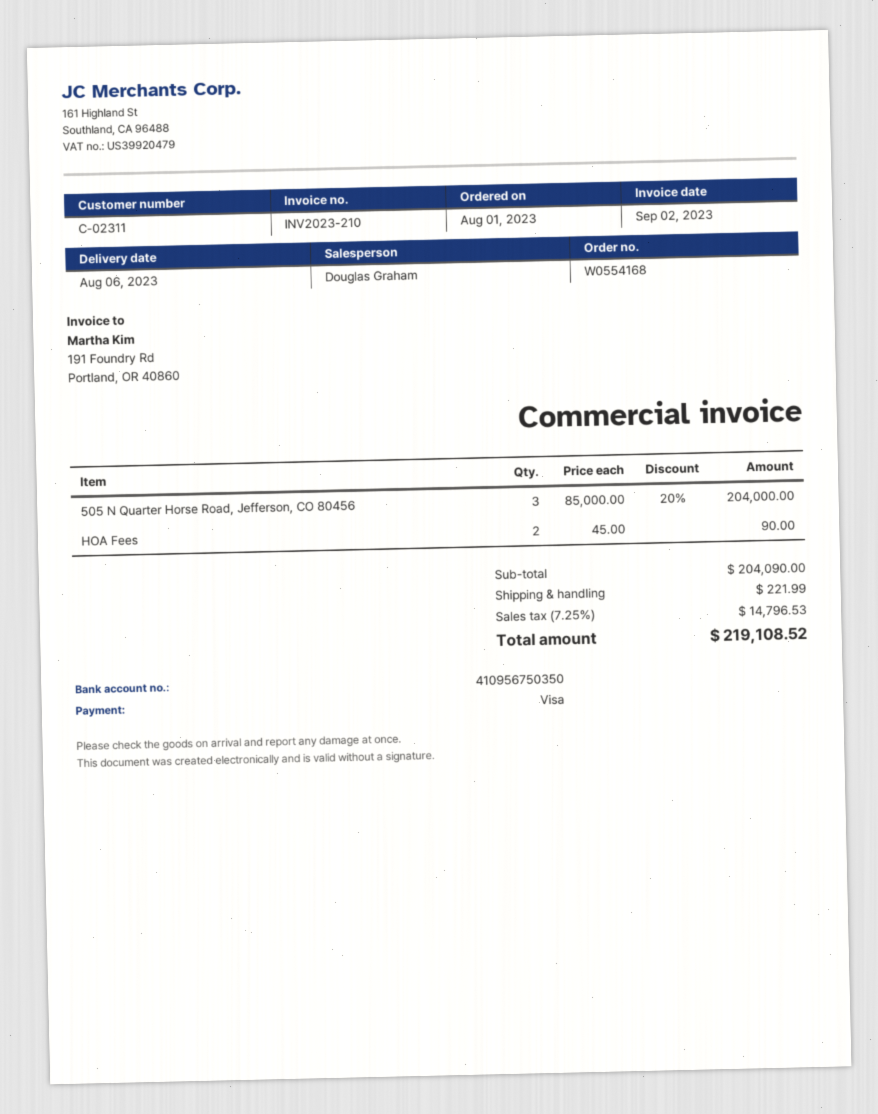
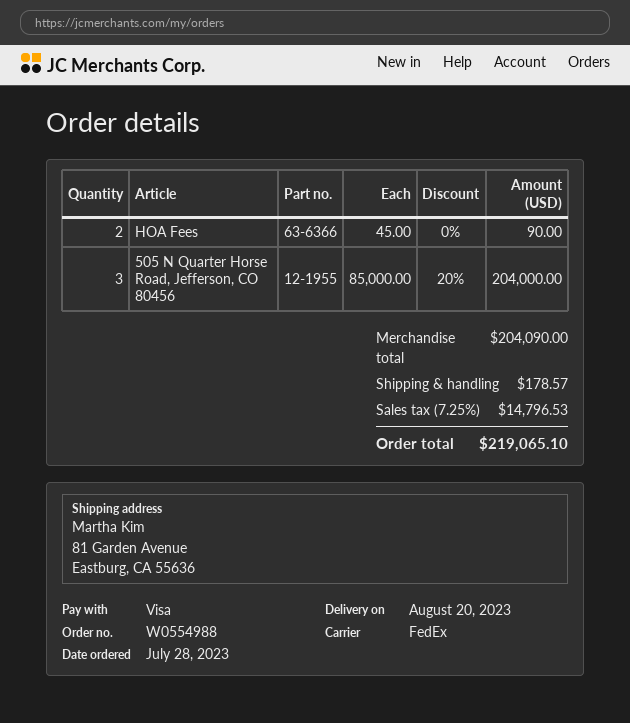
order number: W0554168 -> W0554988
order date: 2023-08-01 -> 2023-07-28
delivery date: 2023-08-06 -> 2023-08-20
shipping: 221.99 -> 178.57
total: 219108.52 -> 219065.10

